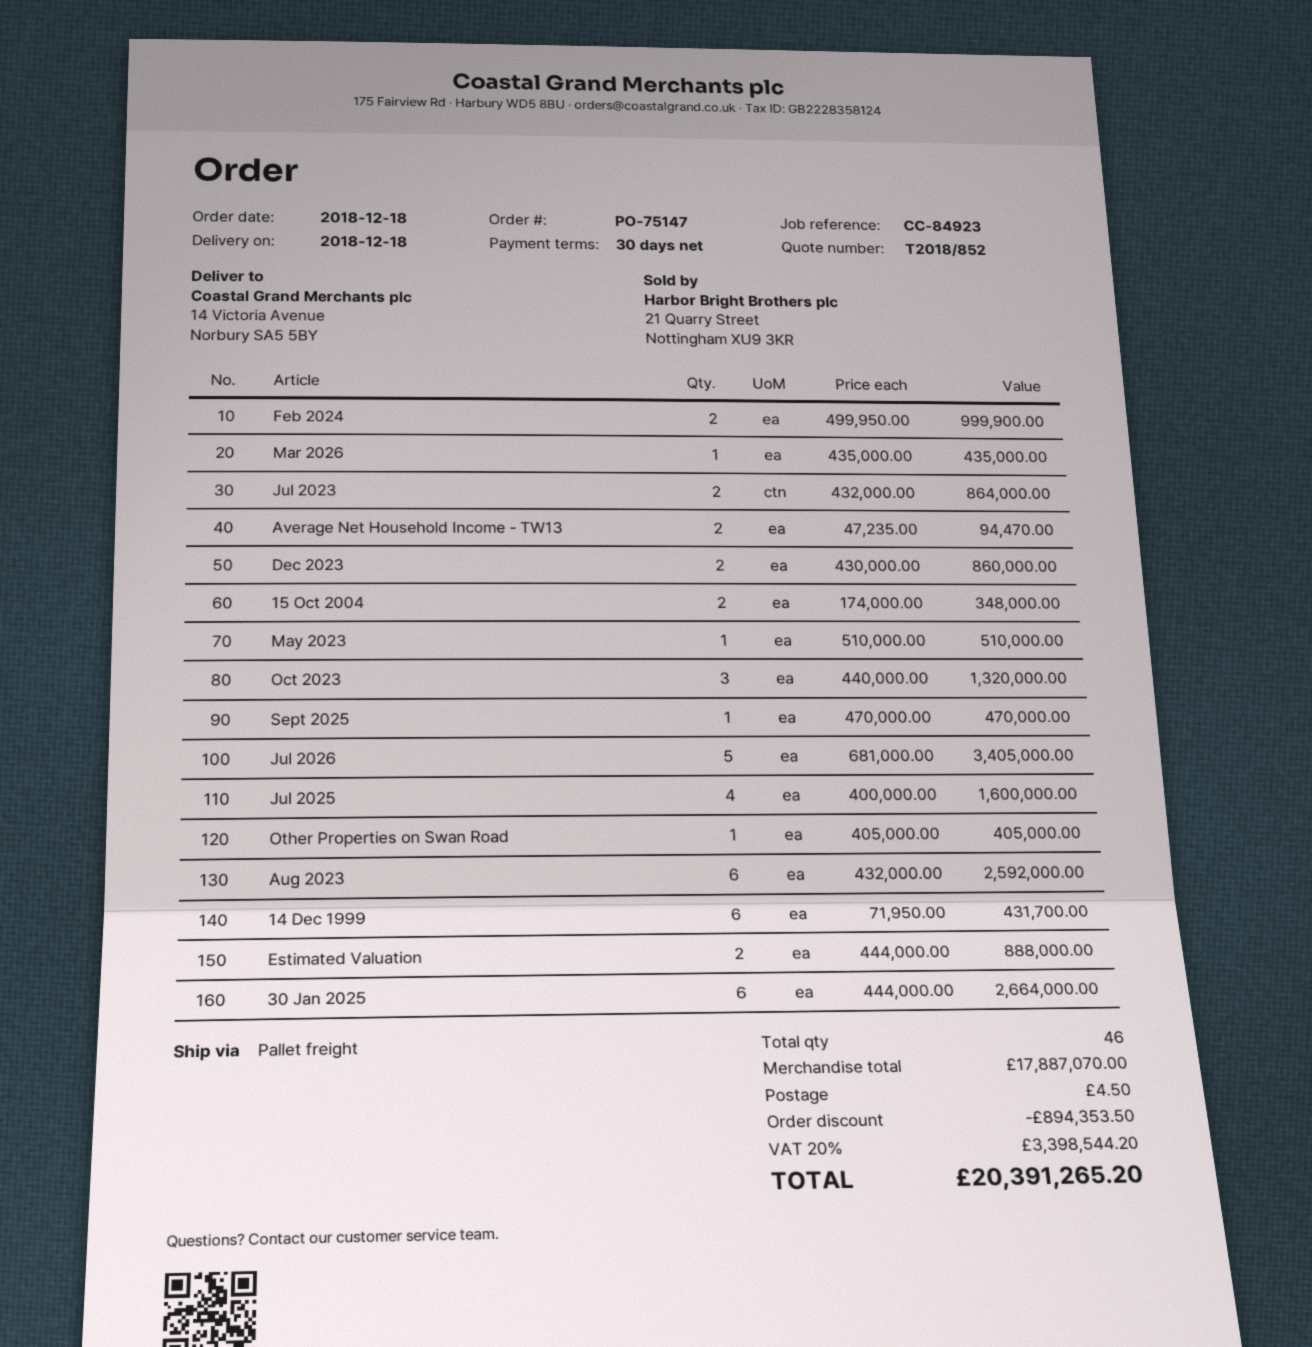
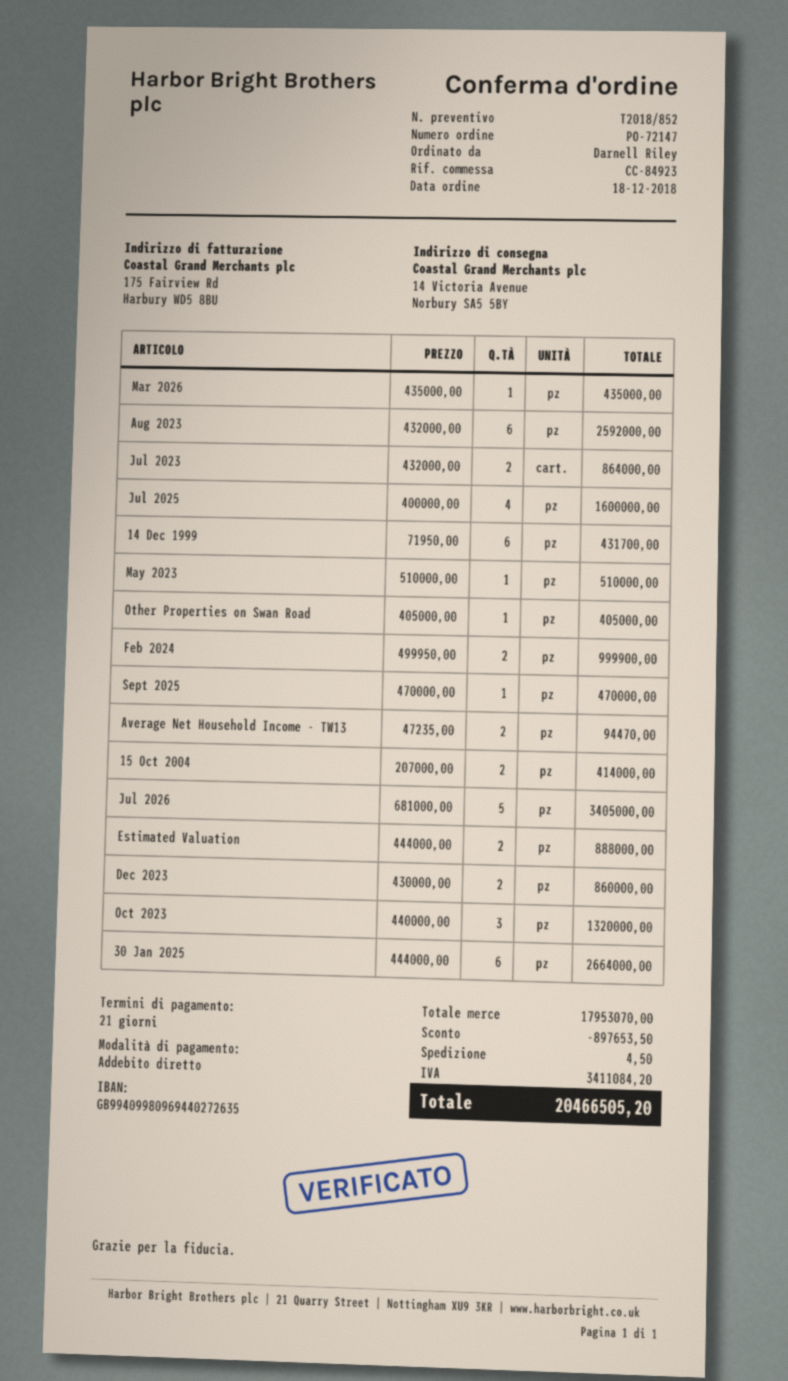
order number: PO-75147 -> PO-72147
payment terms: 30 days -> 21 days
15 Oct 2004: 2 x 174000.00 = 348000.00 -> 2 x 207000.00 = 414000.00
subtotal: 17887070.00 -> 17953070.00
discount: 894353.50 -> 897653.50
tax: 3398544.20 -> 3411084.20
total: 20391265.20 -> 20466505.20

